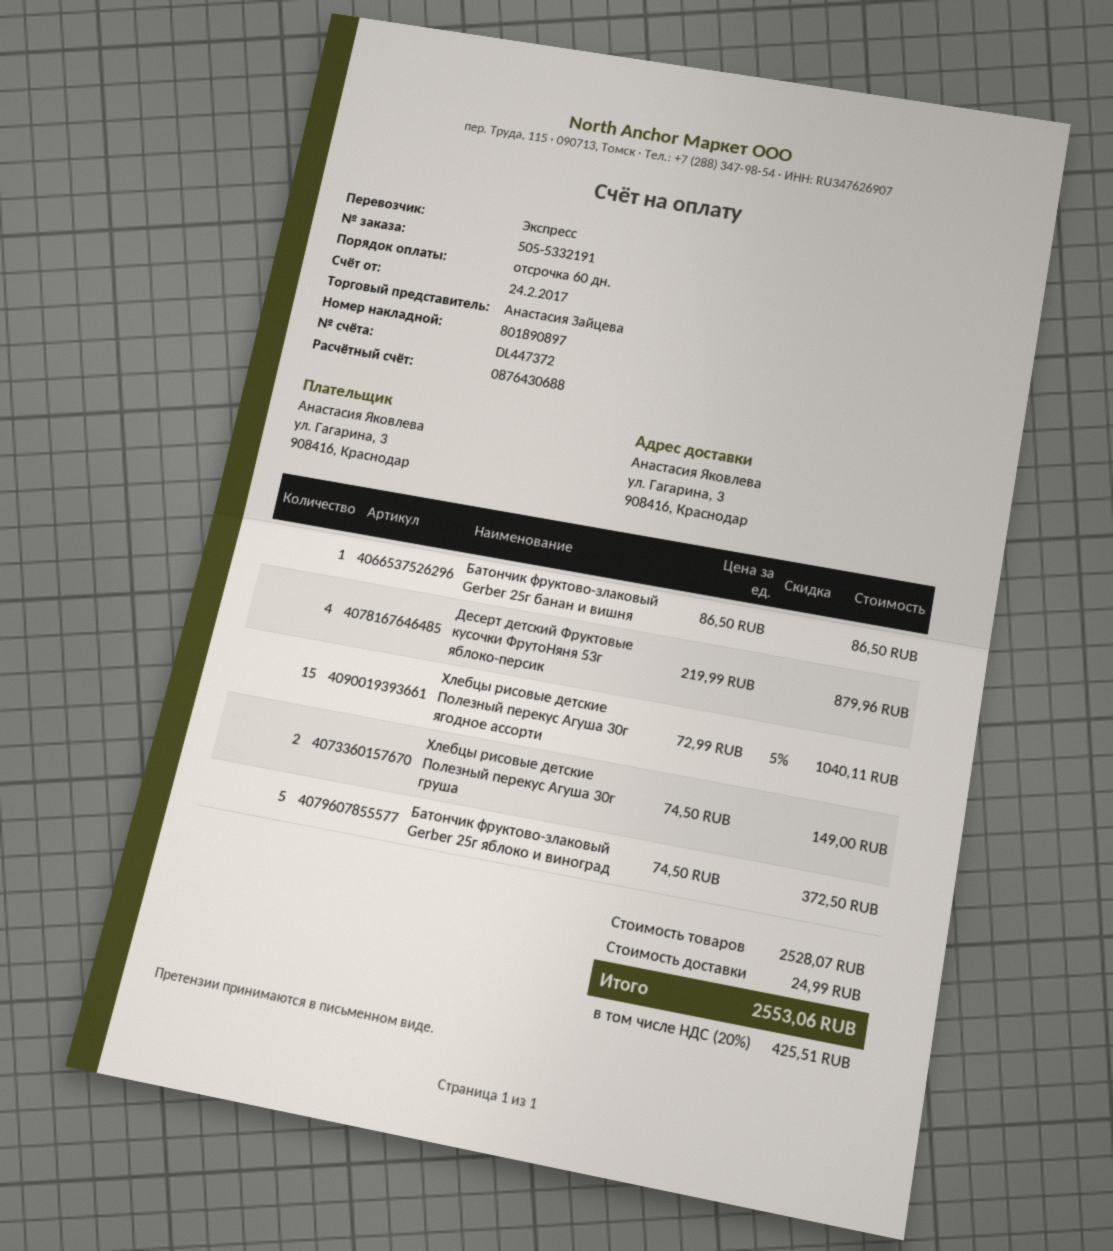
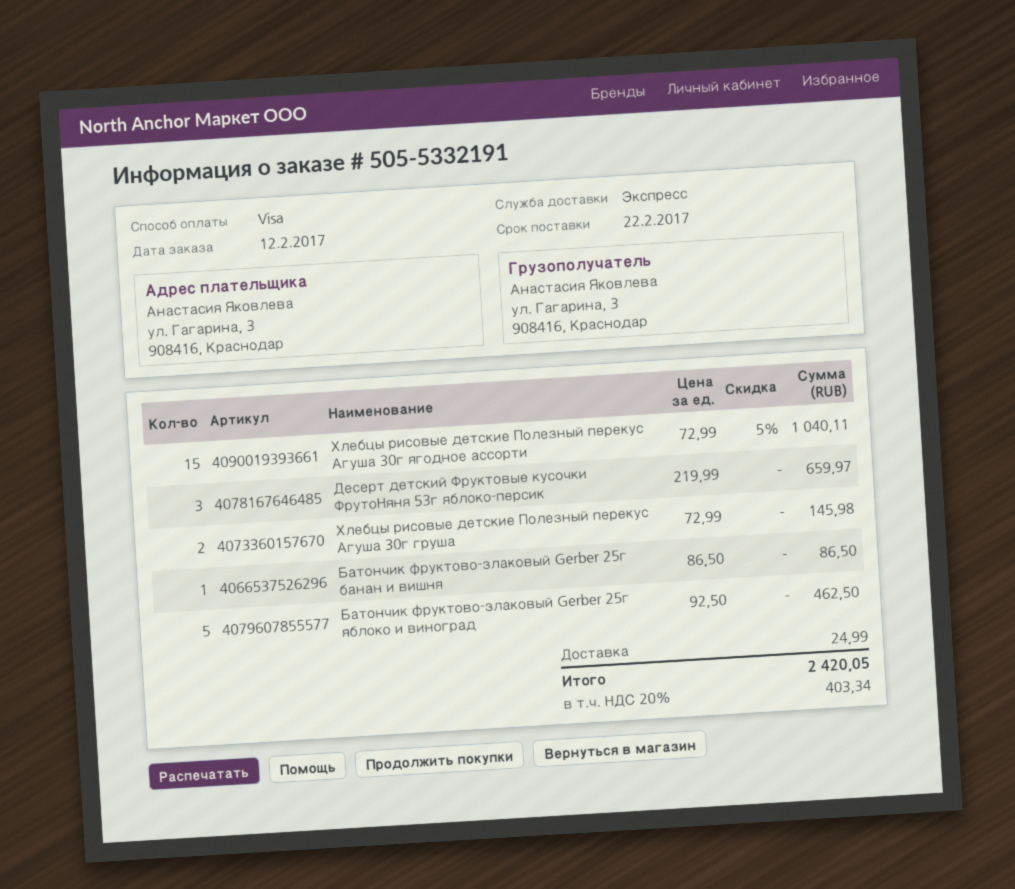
Десерт детский Фруктовые кусочки ФрутоНяня 53г яблоко-персик: 4 x 219.99 = 879.96 -> 3 x 219.99 = 659.97
Хлебцы рисовые детские Полезный перекус Агуша 30г груша: 2 x 74.50 = 149.00 -> 2 x 72.99 = 145.98
Батончик фруктово-злаковый Gerber 25г яблоко и виноград: 5 x 74.50 = 372.50 -> 5 x 92.50 = 462.50
tax: 20% = 425.51 -> 20% = 403.34
total: 2553.06 -> 2420.05

